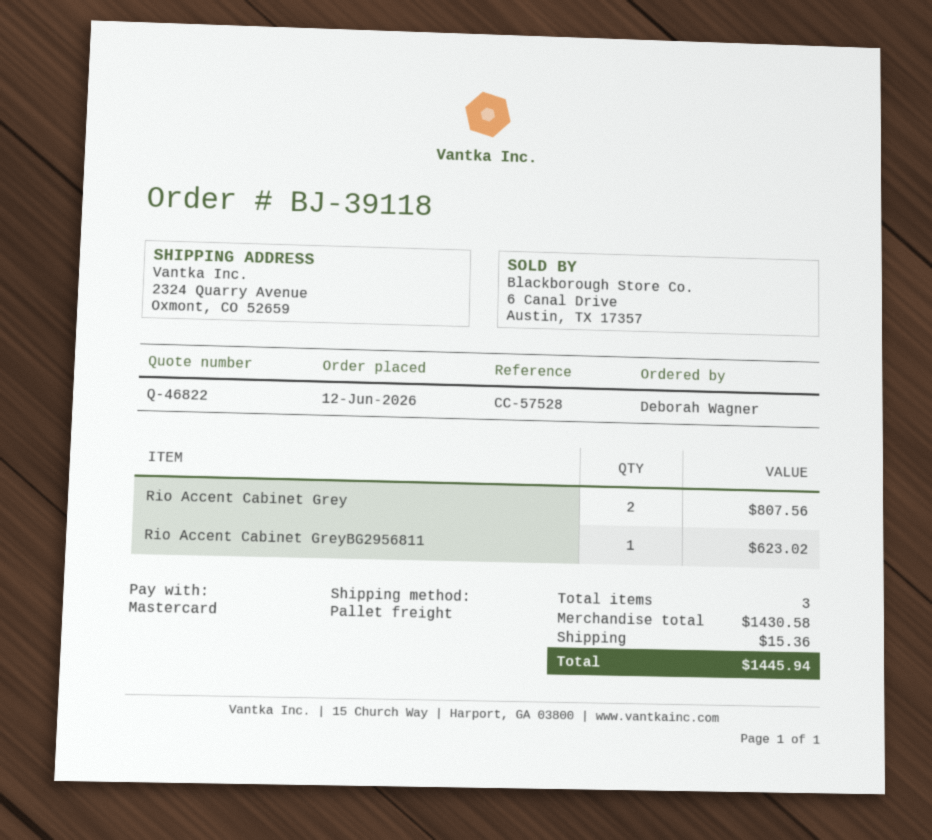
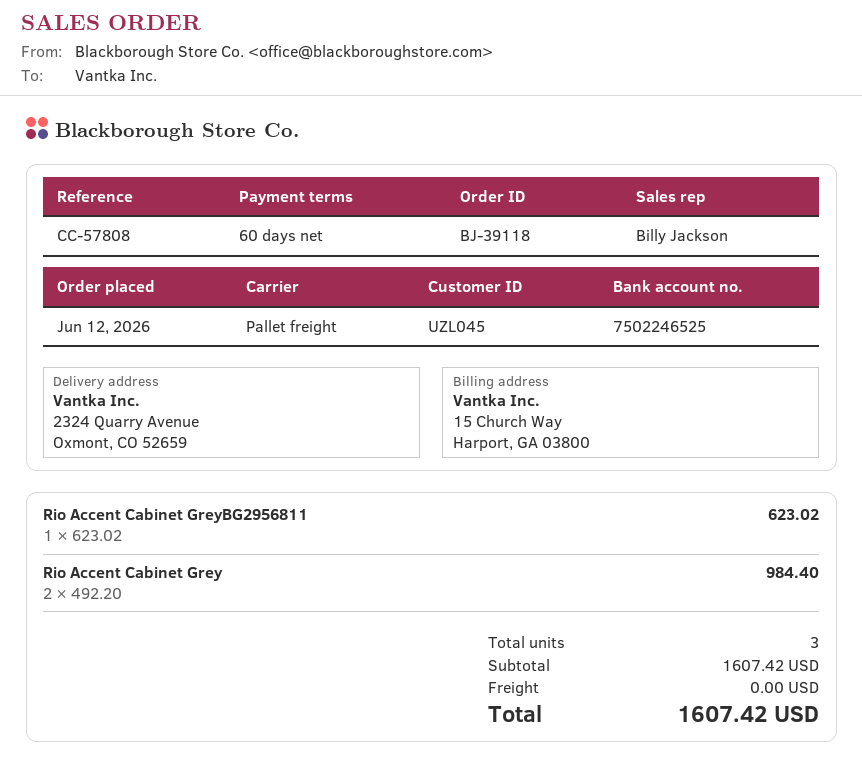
reference: CC-57528 -> CC-57808
Rio Accent Cabinet Grey: 2 for 807.56 -> 2 for 984.40
subtotal: 1430.58 -> 1607.42
shipping: 15.36 -> 0.00
total: 1445.94 -> 1607.42

